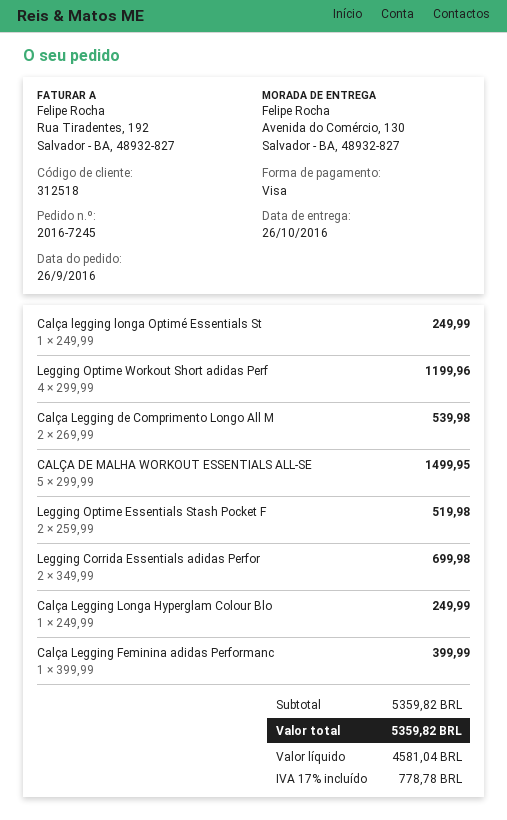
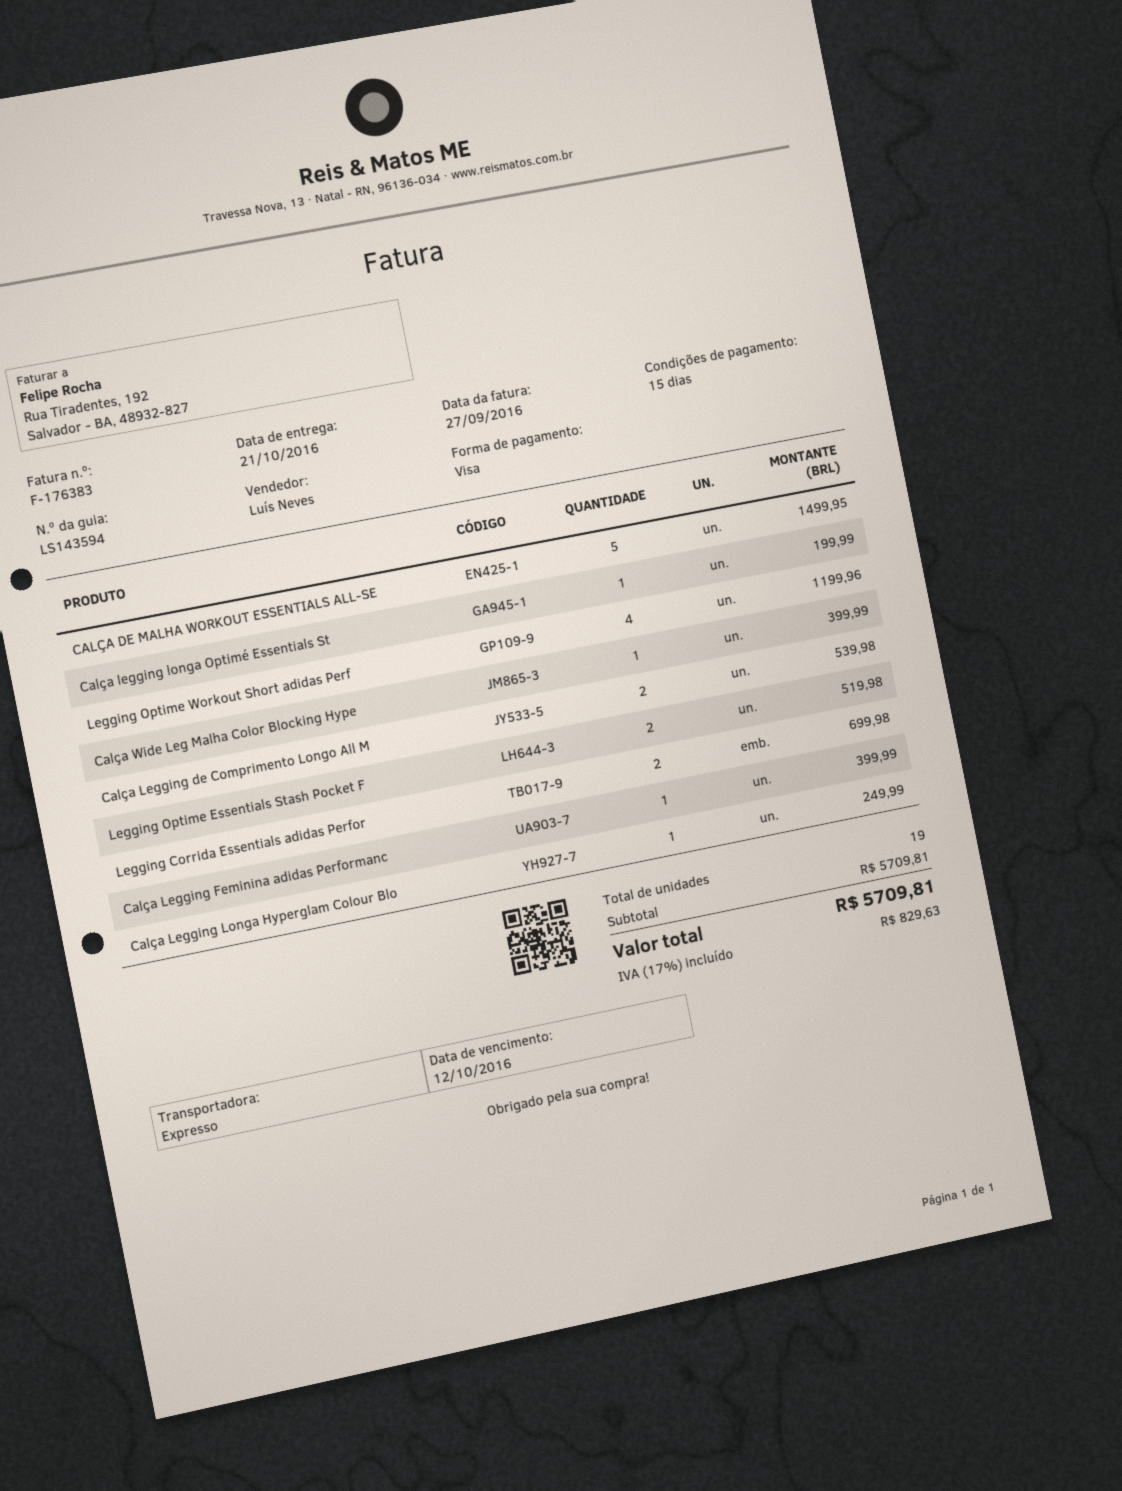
delivery date: 2016-10-26 -> 2016-10-21
Calça legging longa Optimé Essentials St: 1 for 249.99 -> 1 for 199.99
Calça Wide Leg Malha Color Blocking Hype: none -> 1 for 399.99
subtotal: 5359.82 -> 5709.81
tax: 17% = 778.78 -> 17% = 829.63
total: 5359.82 -> 5709.81

